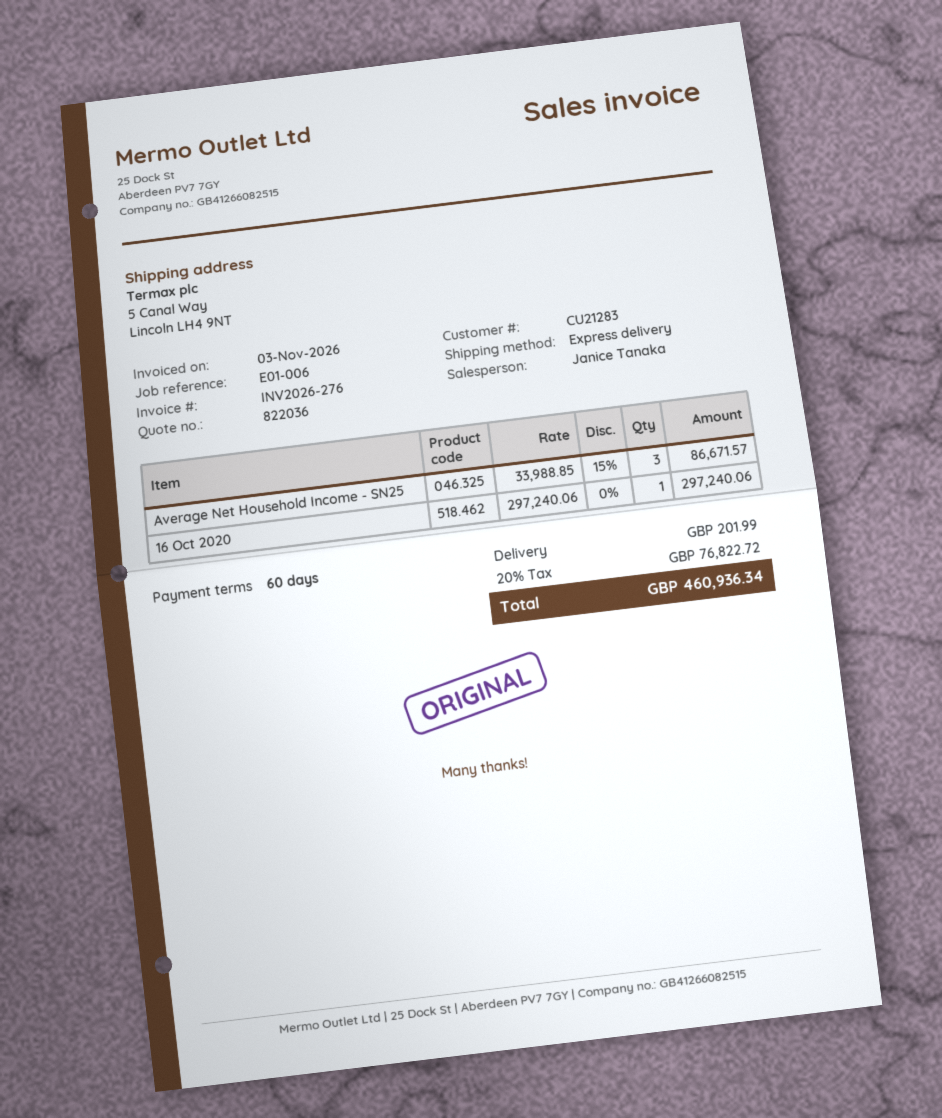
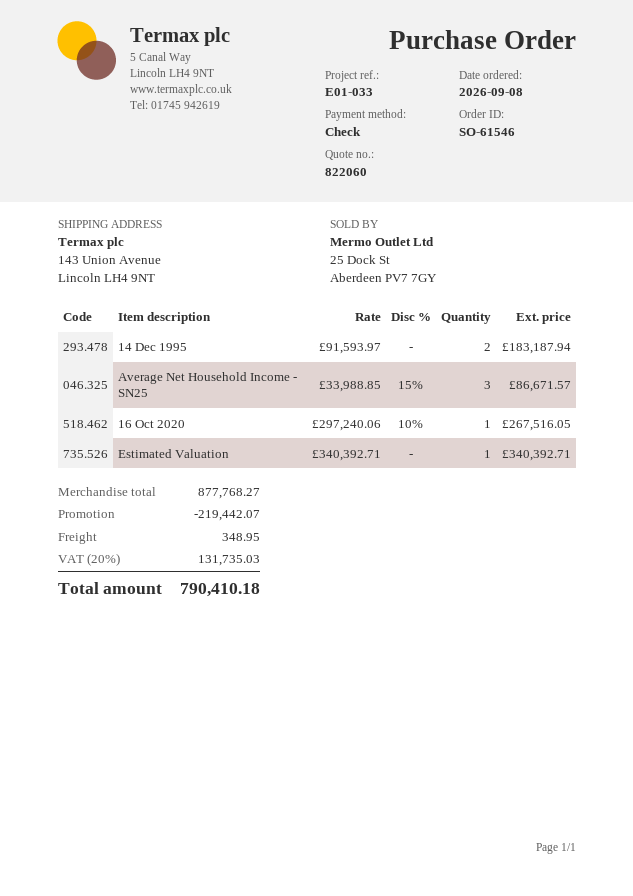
quote number: 822036 -> 822060
reference: E01-006 -> E01-033
ship to: 5 Canal Way, Lincoln LH4 9NT -> 143 Union Avenue, Lincoln LH4 9NT
16 Oct 2020: 1 x 297240.06 = 297240.06 -> 1 x 297240.06 - 10% = 267516.05
14 Dec 1995: none -> 2 x 91593.97 = 183187.94
Estimated Valuation: none -> 1 x 340392.71 = 340392.71
discount: none -> 219442.07
shipping: 201.99 -> 348.95
tax: 20% = 76822.72 -> 20% = 131735.03
total: 460936.34 -> 790410.18

